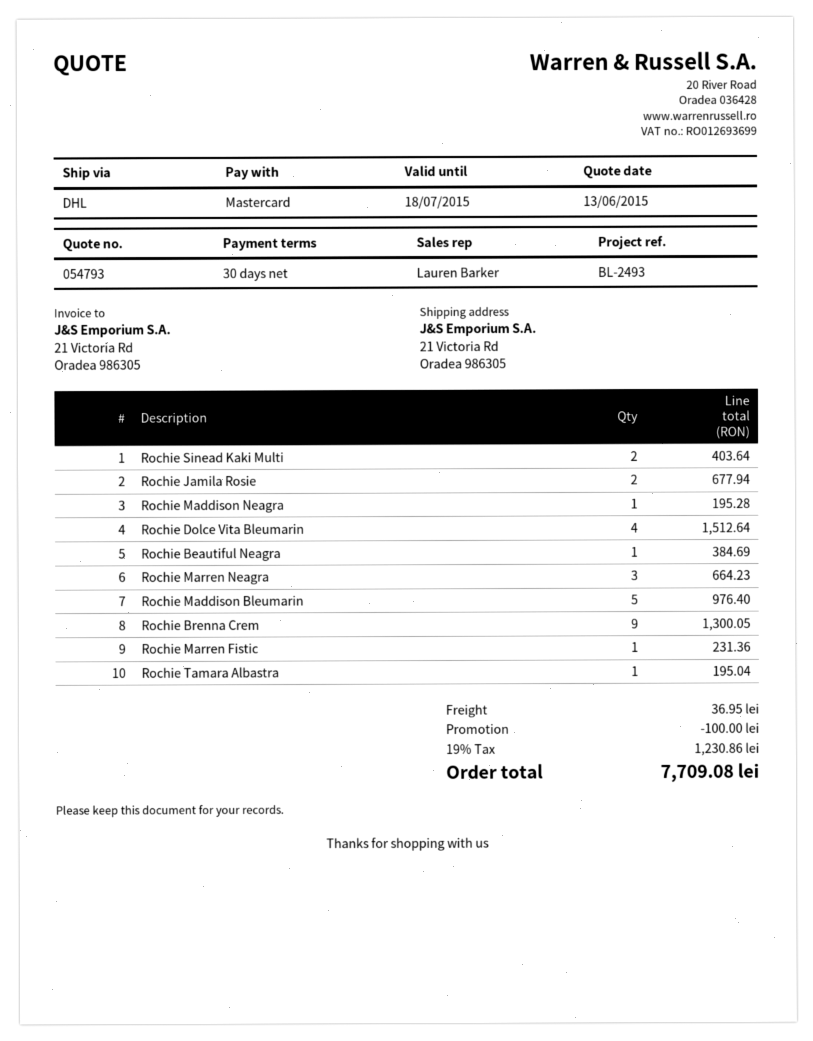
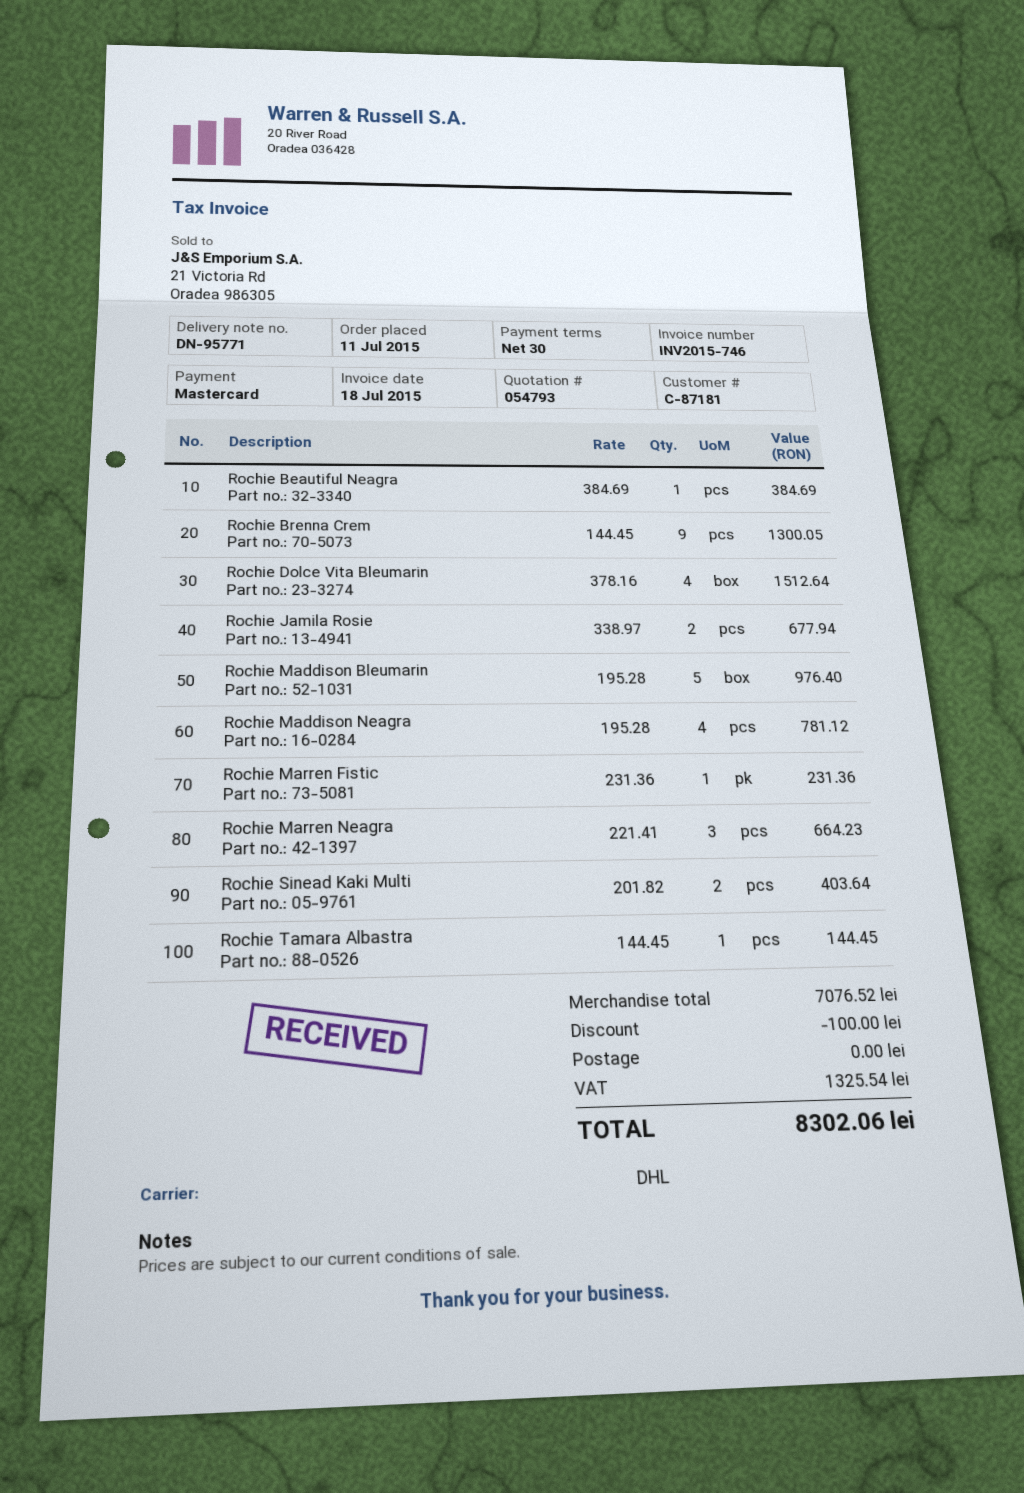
Rochie Maddison Neagra: 1 for 195.28 -> 4 for 781.12
Rochie Tamara Albastra: 1 for 195.04 -> 1 for 144.45
shipping: 36.95 -> 0.00
tax: 1230.86 -> 1325.54
total: 7709.08 -> 8302.06

